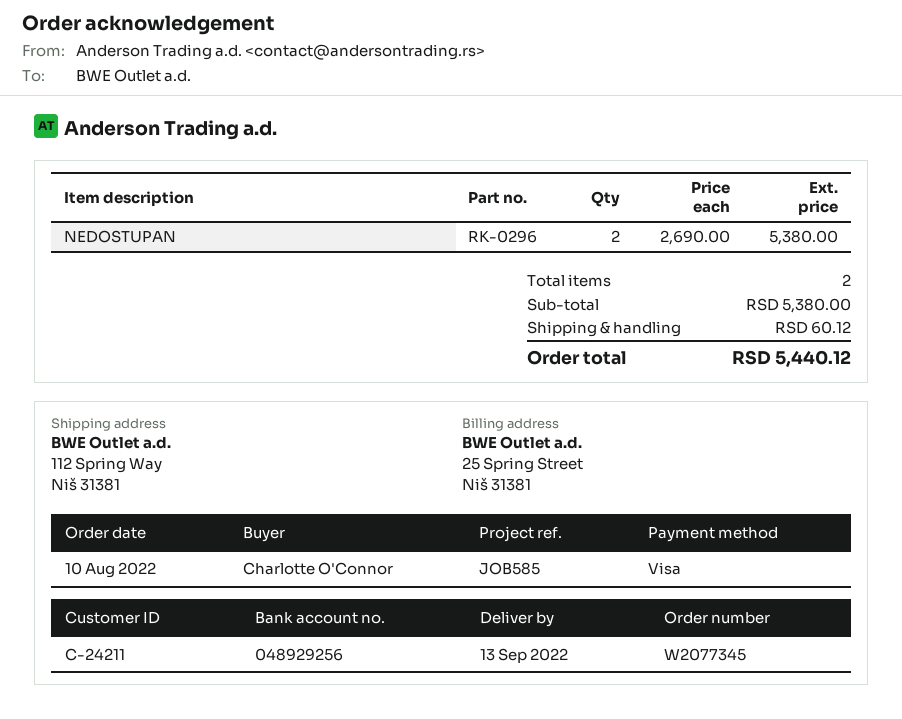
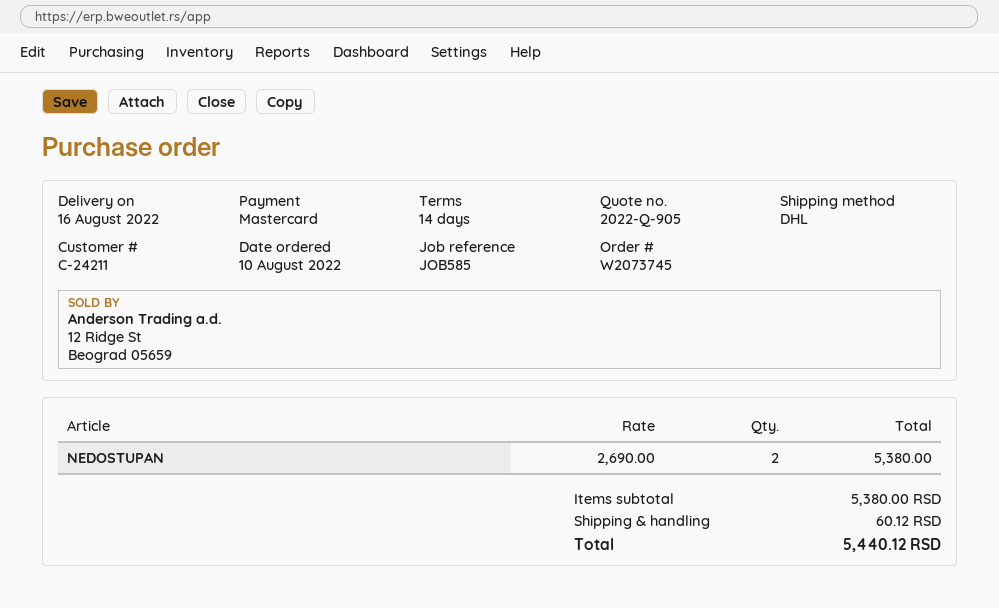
order number: W2077345 -> W2073745
delivery date: 2022-09-13 -> 2022-08-16
payment method: Visa -> Mastercard

